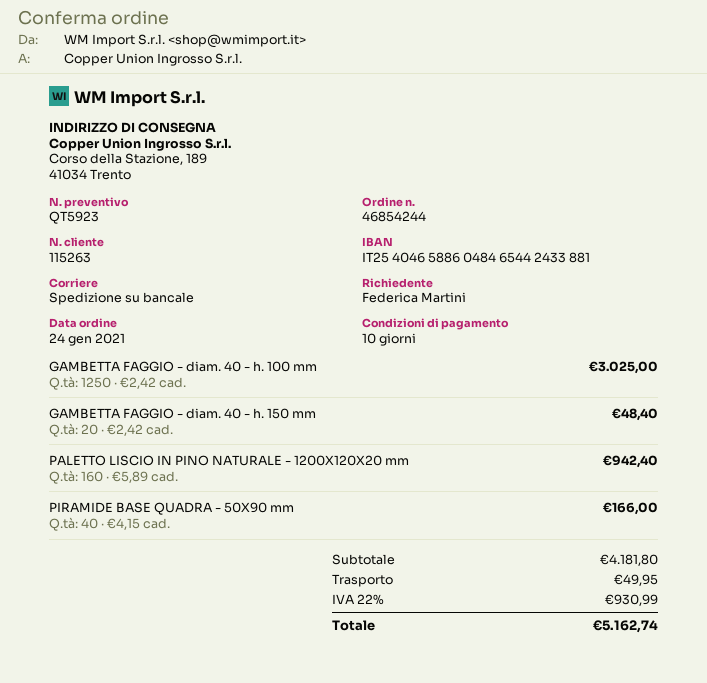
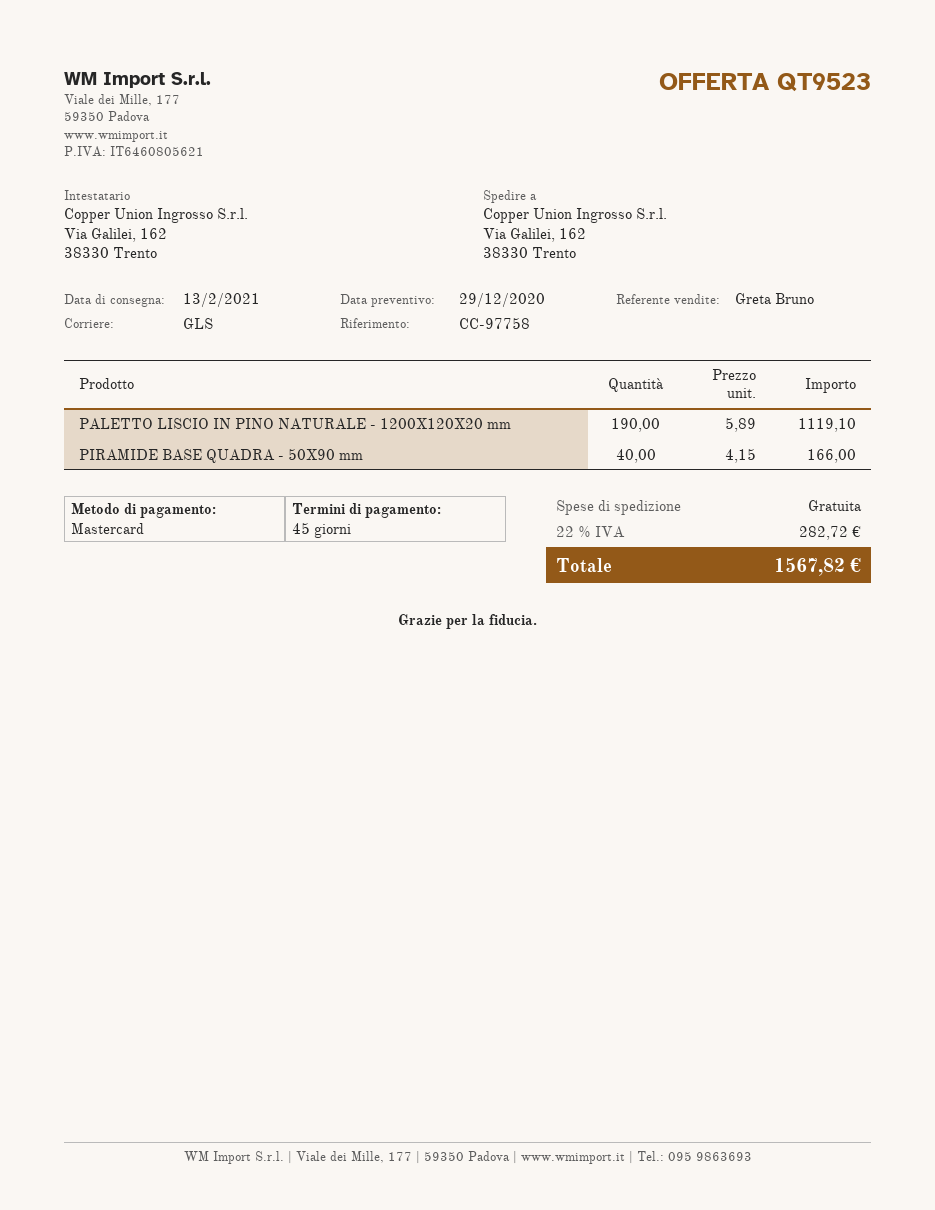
quote number: QT5923 -> QT9523
payment terms: 10 days -> 45 days
shipping method: pallet freight -> GLS
ship to: Corso della Stazione, 189, 41034 Trento -> Via Galilei, 162, 38330 Trento
GAMBETTA FAGGIO - diam. 40 - h. 100 mm: 1250 x 2.42 = 3025.00 -> none
GAMBETTA FAGGIO - diam. 40 - h. 150 mm: 20 x 2.42 = 48.40 -> none
PALETTO LISCIO IN PINO NATURALE - 1200X120X20 mm: 160 x 5.89 = 942.40 -> 190 x 5.89 = 1119.10
shipping: 49.95 -> 0.00
tax: 22% = 930.99 -> 22% = 282.72
total: 5162.74 -> 1567.82

